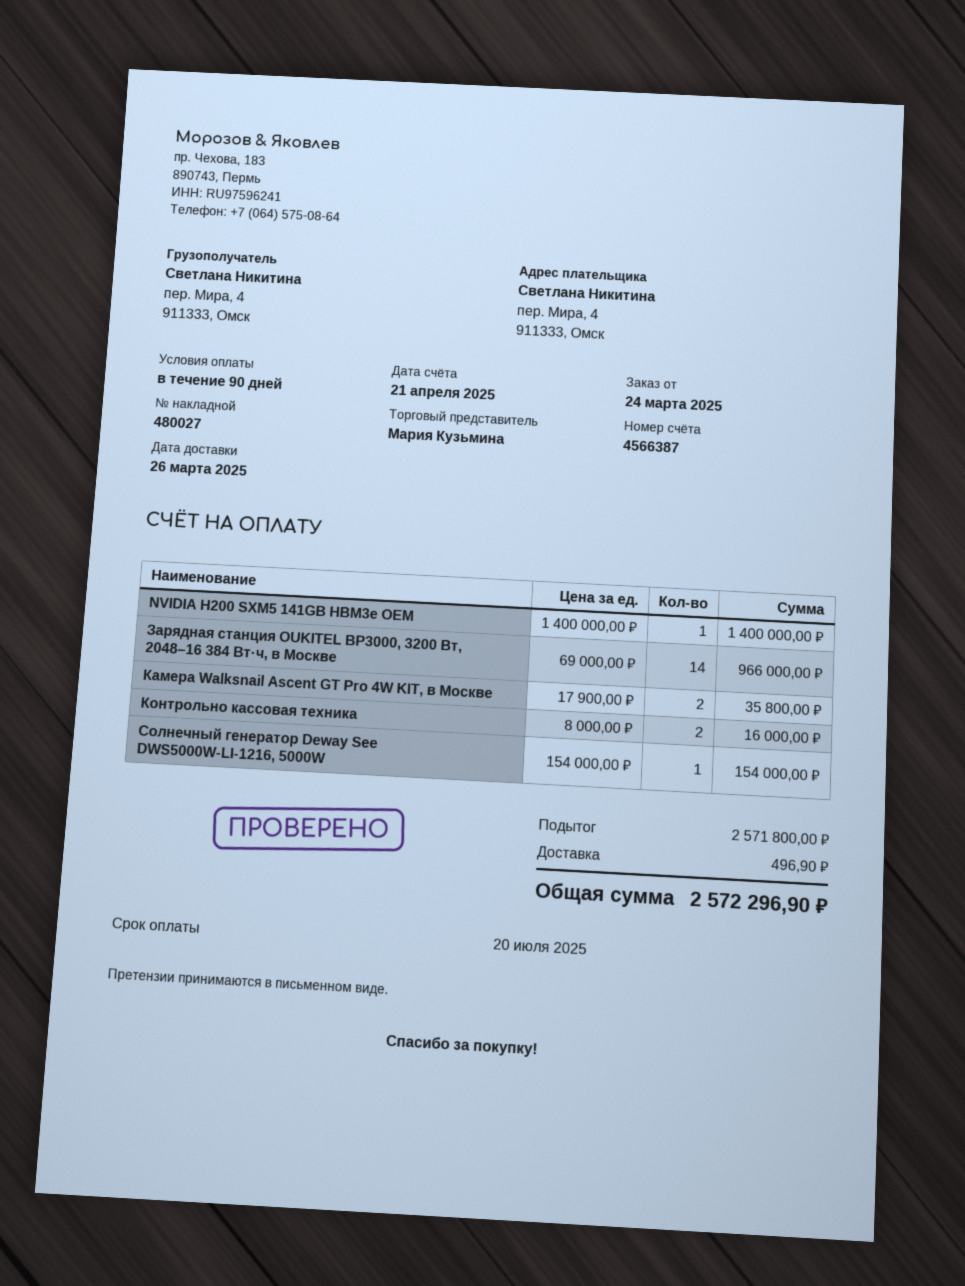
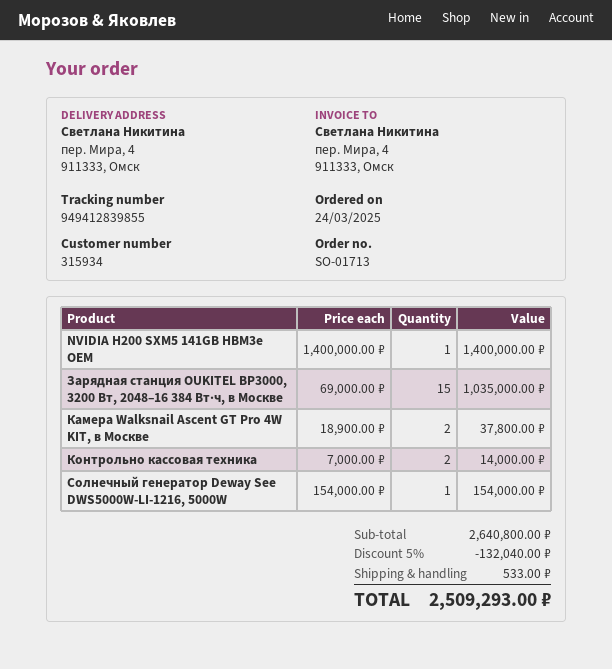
Зарядная станция OUKITEL BP3000, 3200 Вт, 2048–16 384 Вт·ч, в Москве: 14 x 69000.00 = 966000.00 -> 15 x 69000.00 = 1035000.00
Камера Walksnail Ascent GT Pro 4W KIT, в Москве: 2 x 17900.00 = 35800.00 -> 2 x 18900.00 = 37800.00
Контрольно кассовая техника: 2 x 8000.00 = 16000.00 -> 2 x 7000.00 = 14000.00
subtotal: 2571800.00 -> 2640800.00
discount: none -> 5% = 132040.00
shipping: 496.90 -> 533.00
total: 2572296.90 -> 2509293.00

